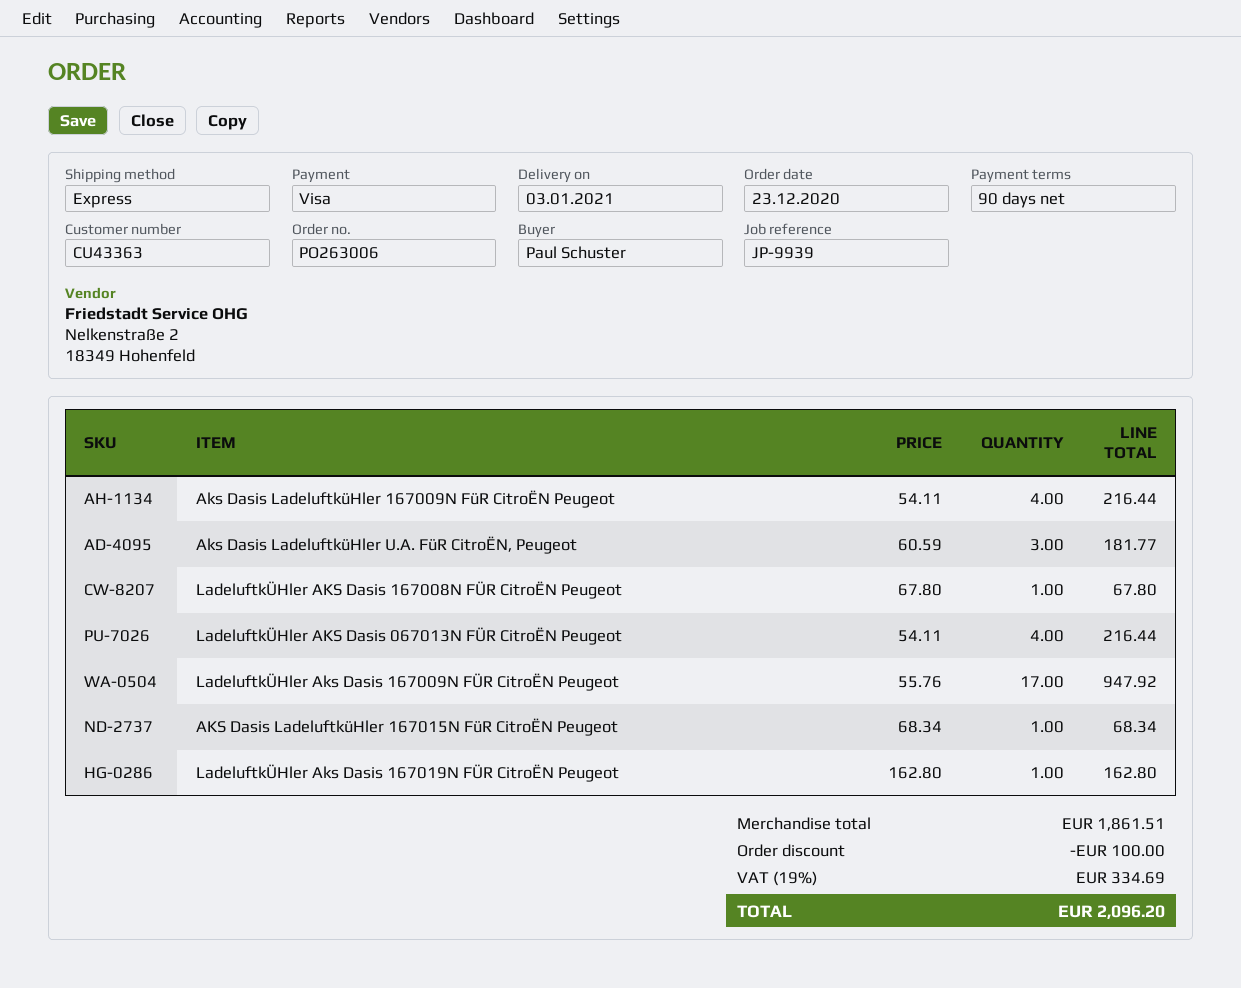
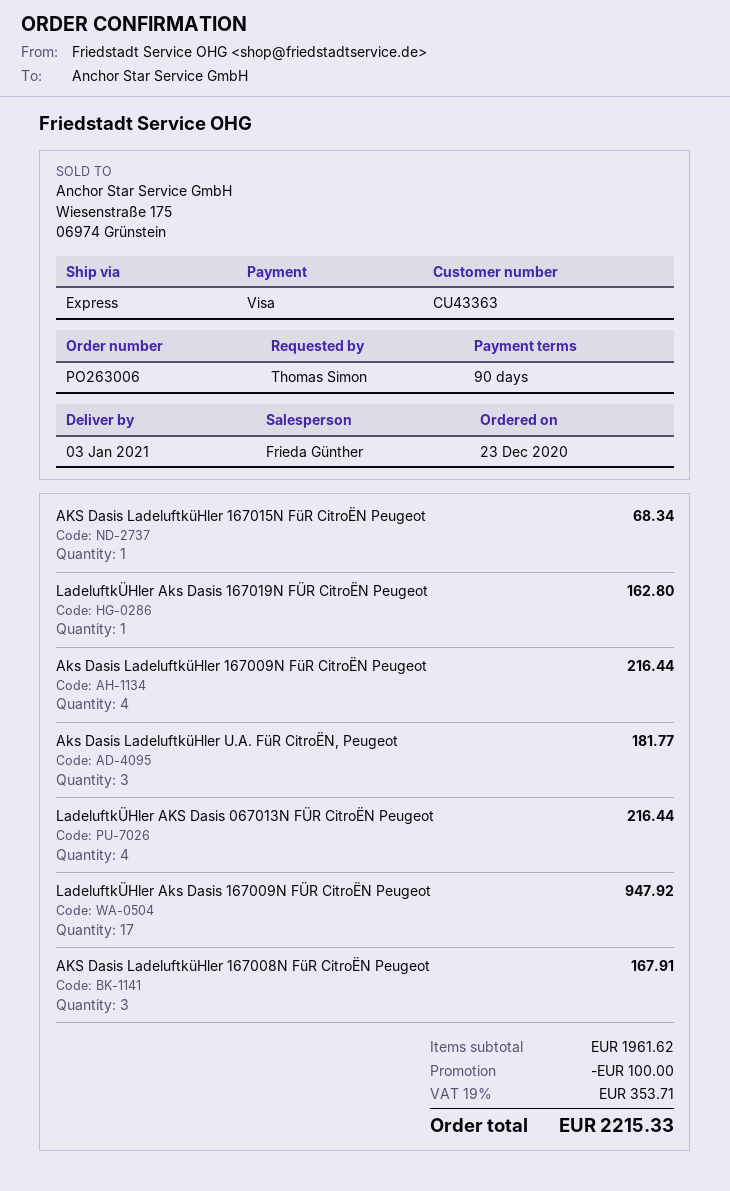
ordered by: Paul Schuster -> Thomas Simon
LadeluftkÜHler AKS Dasis 167008N FÜR CitroËN Peugeot: 1 for 67.80 -> none
AKS Dasis LadeluftküHler 167008N FüR CitroËN Peugeot: none -> 3 for 167.91
subtotal: 1861.51 -> 1961.62
tax: 19% = 334.69 -> 19% = 353.71
total: 2096.20 -> 2215.33

